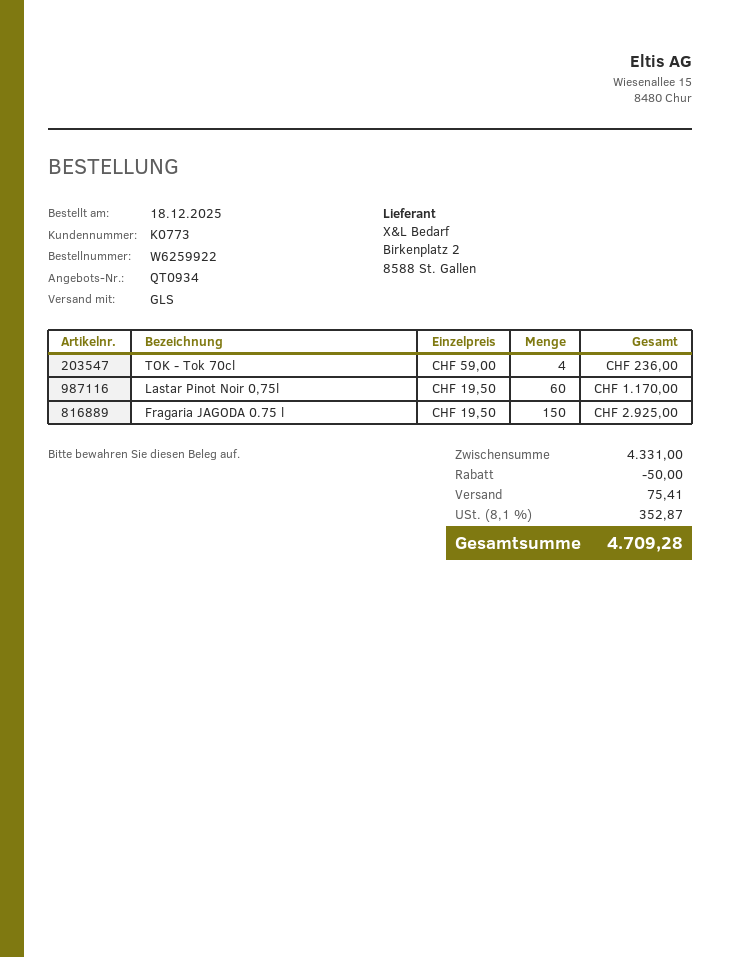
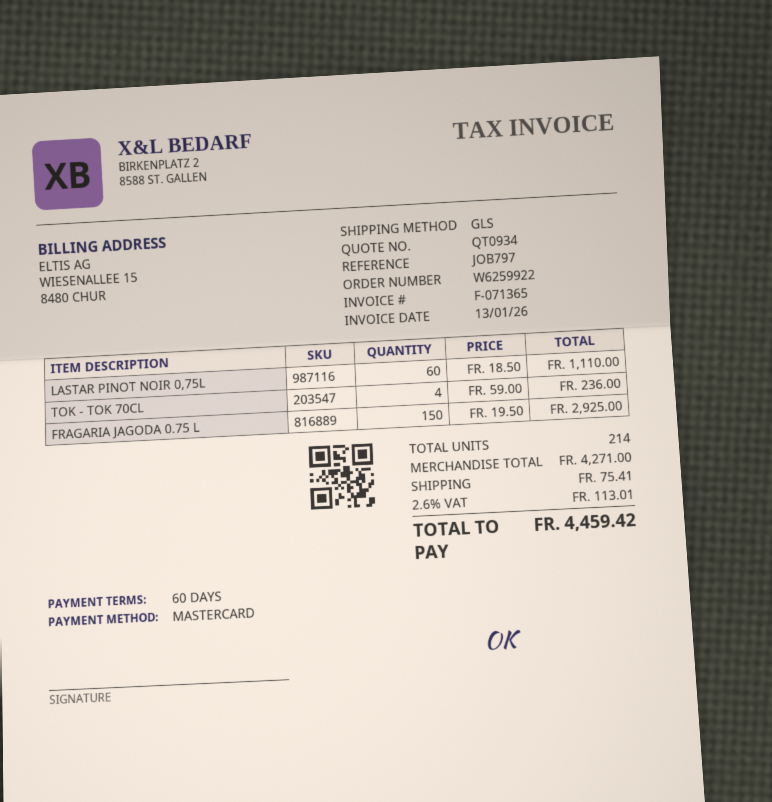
Lastar Pinot Noir 0,75l: 60 x 19.50 = 1170.00 -> 60 x 18.50 = 1110.00
subtotal: 4331.00 -> 4271.00
discount: 50.00 -> none
tax: 8.1% = 352.87 -> 2.6% = 113.01
total: 4709.28 -> 4459.42

